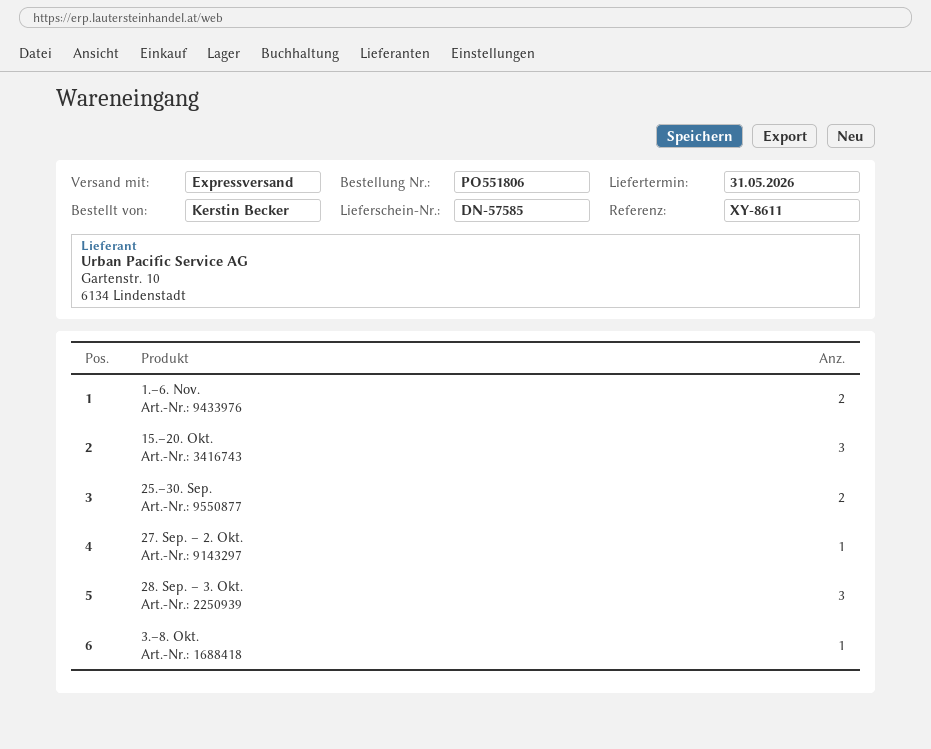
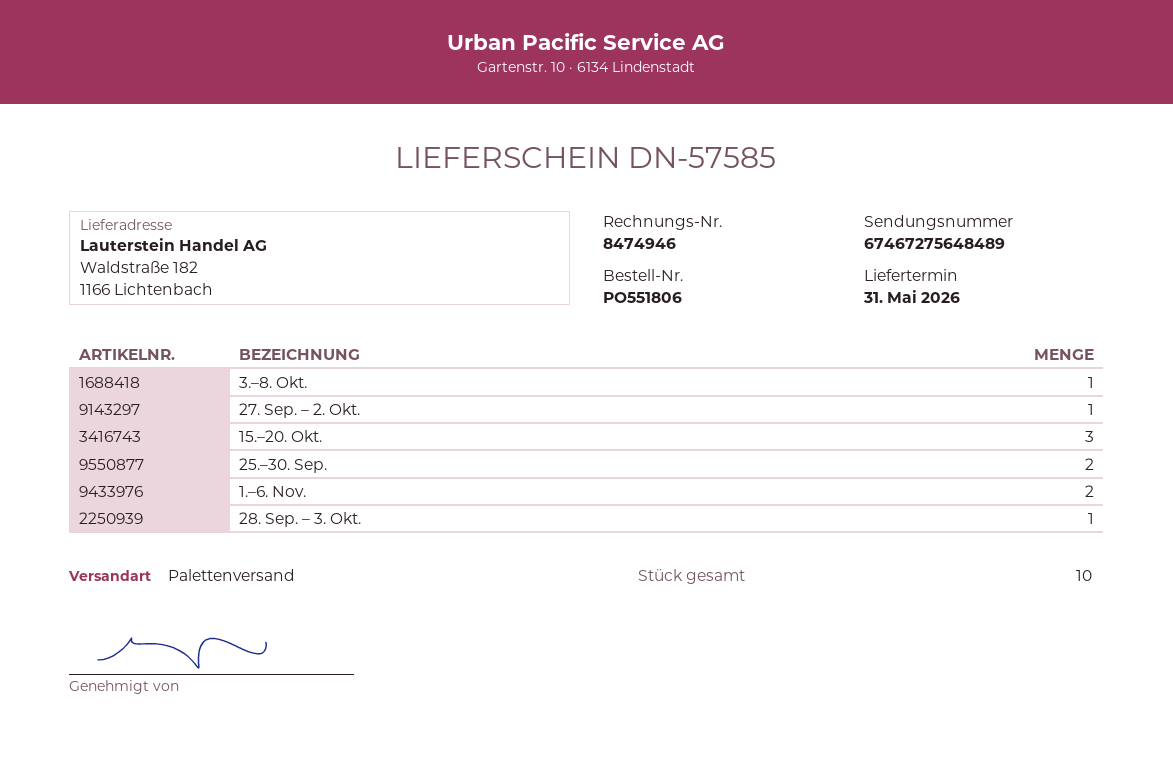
shipping method: express -> pallet freight
28. Sep. – 3. Okt.: 3 -> 1

